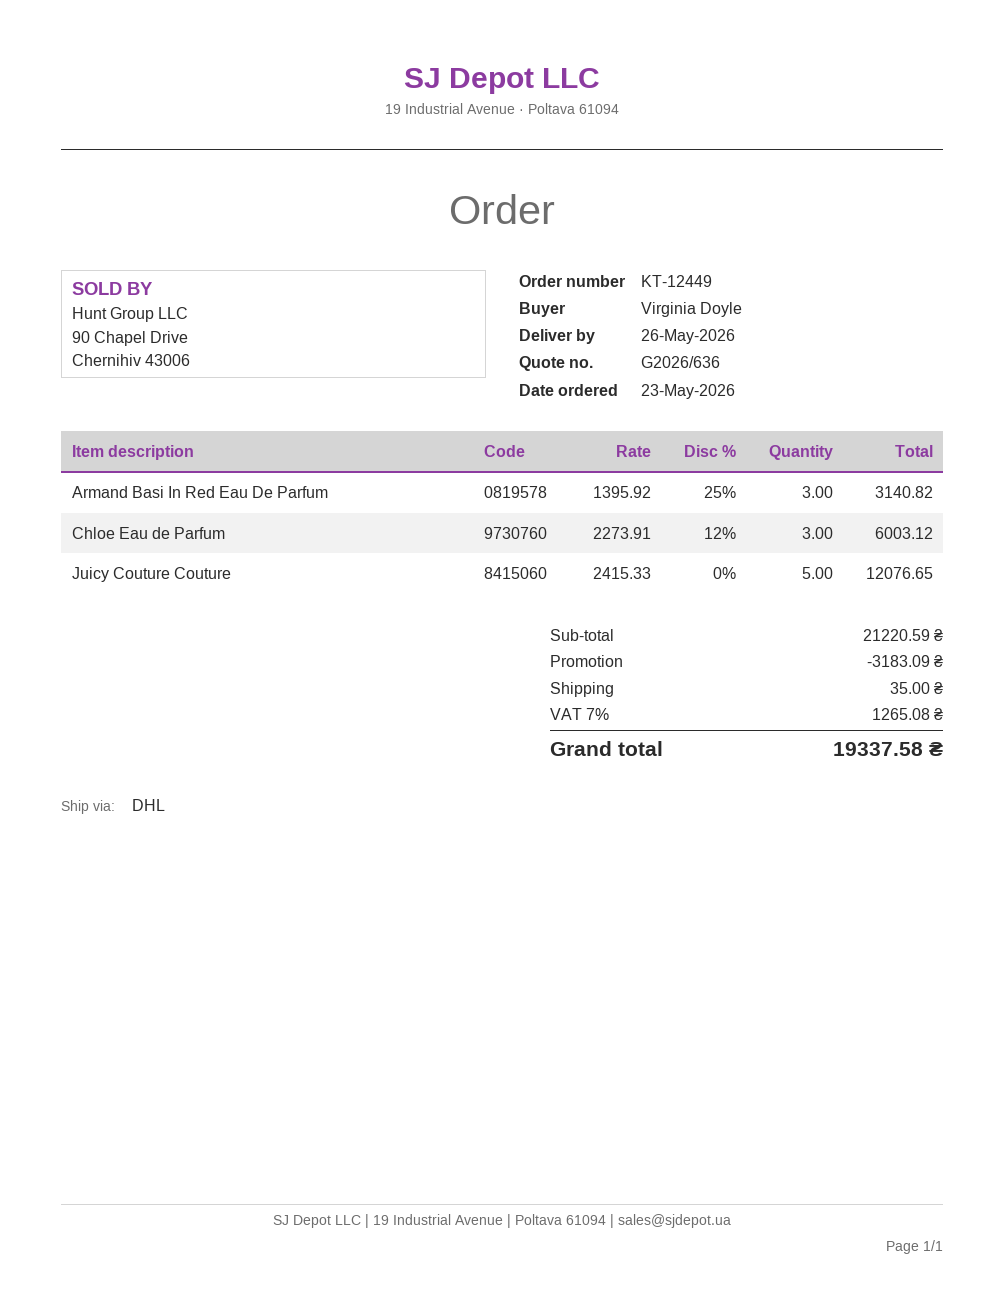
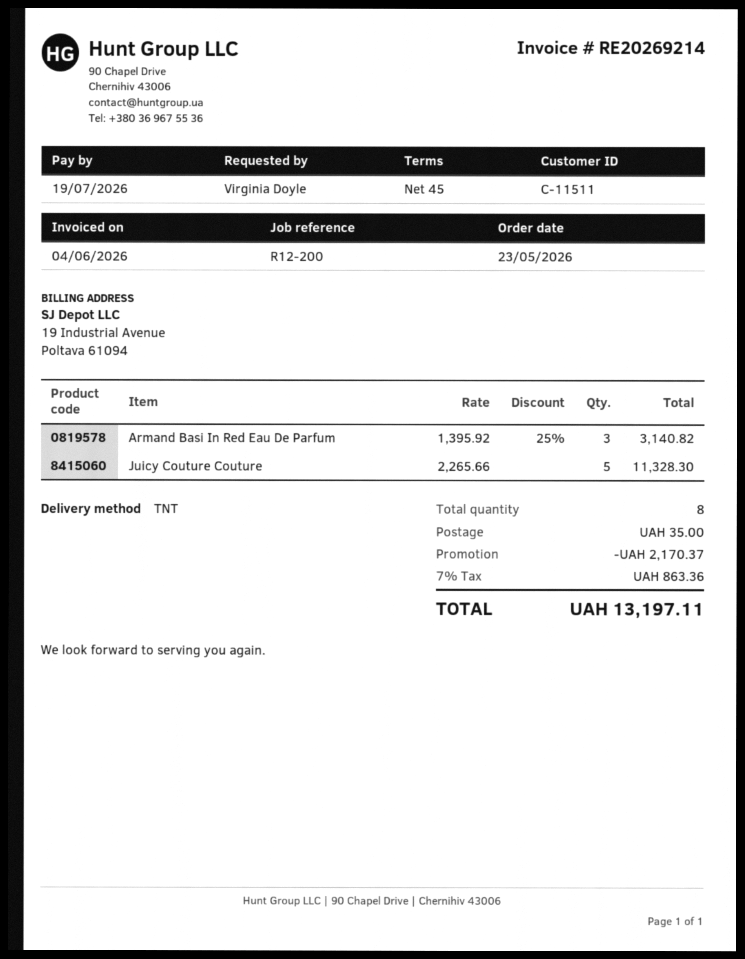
shipping method: DHL -> TNT
Chloe Eau de Parfum: 3 x 2273.91 - 12% = 6003.12 -> none
Juicy Couture Couture: 5 x 2415.33 = 12076.65 -> 5 x 2265.66 = 11328.30
discount: 3183.09 -> 2170.37
tax: 7% = 1265.08 -> 7% = 863.36
total: 19337.58 -> 13197.11

